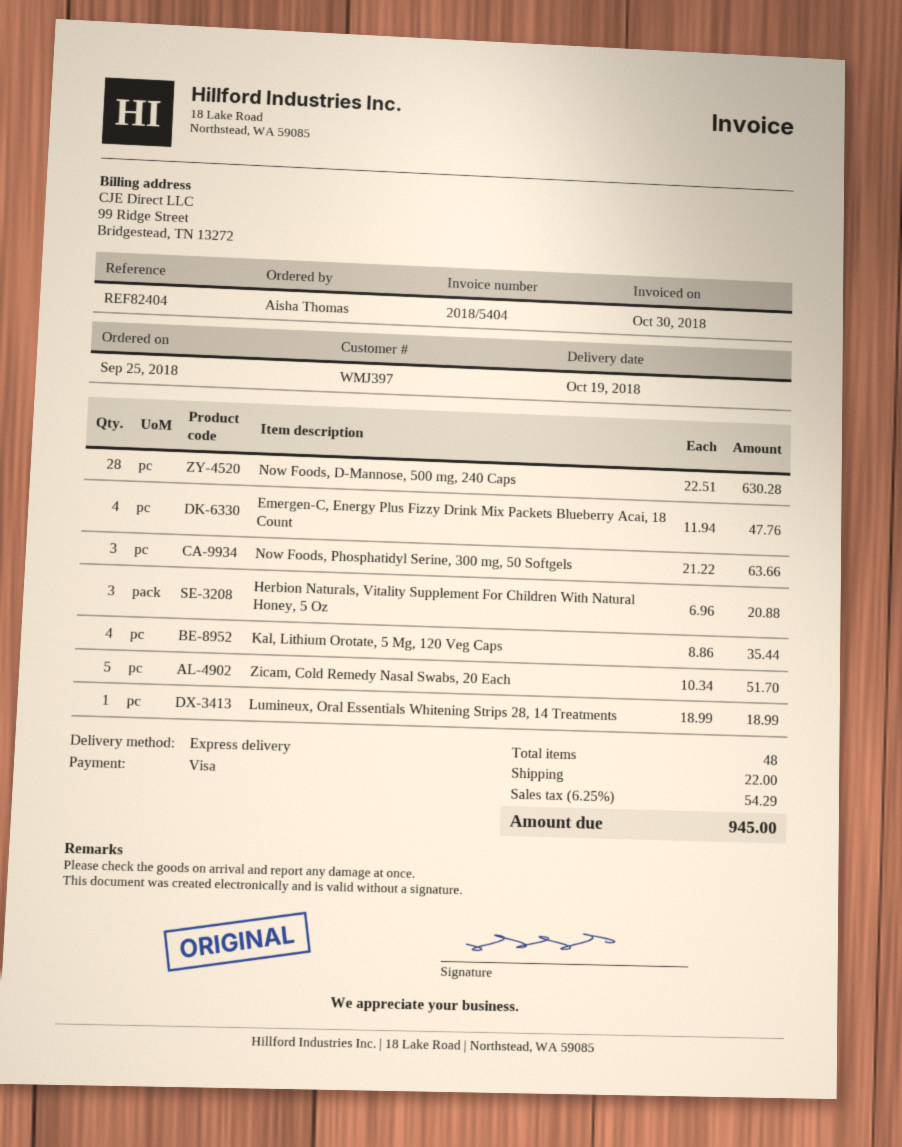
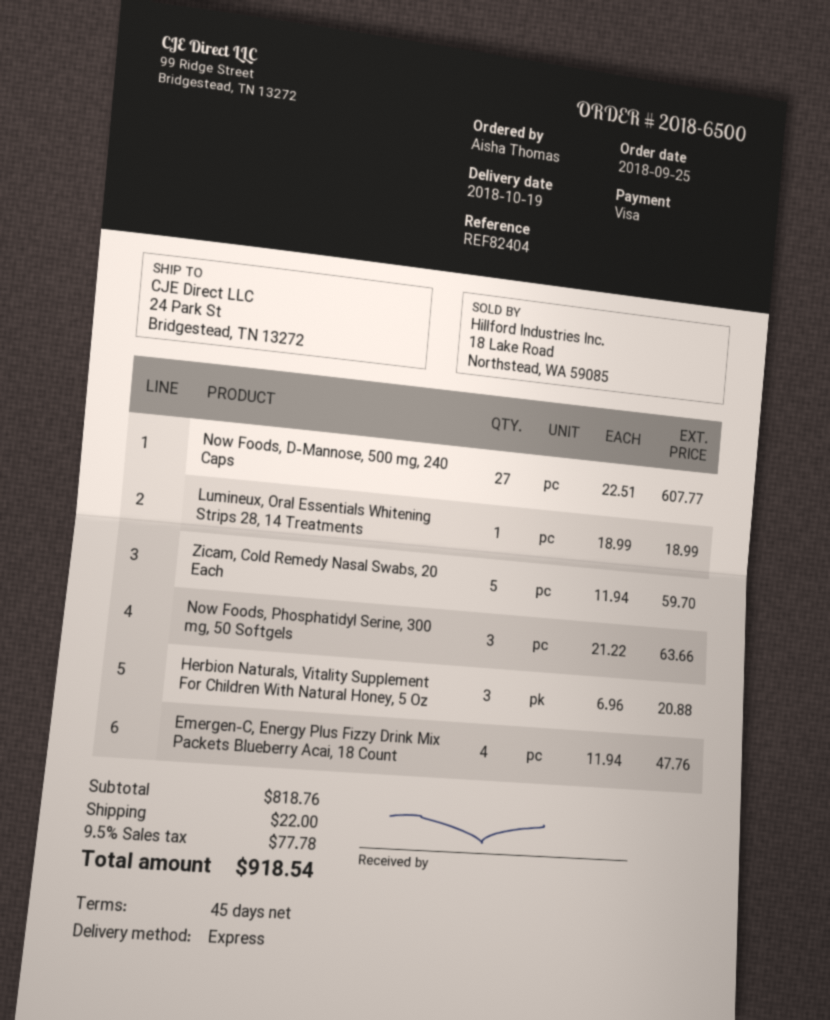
Now Foods, D-Mannose, 500 mg, 240 Caps: 28 x 22.51 = 630.28 -> 27 x 22.51 = 607.77
Kal, Lithium Orotate, 5 Mg, 120 Veg Caps: 4 x 8.86 = 35.44 -> none
Zicam, Cold Remedy Nasal Swabs, 20 Each: 5 x 10.34 = 51.70 -> 5 x 11.94 = 59.70
tax: 6.25% = 54.29 -> 9.5% = 77.78
total: 945.00 -> 918.54

